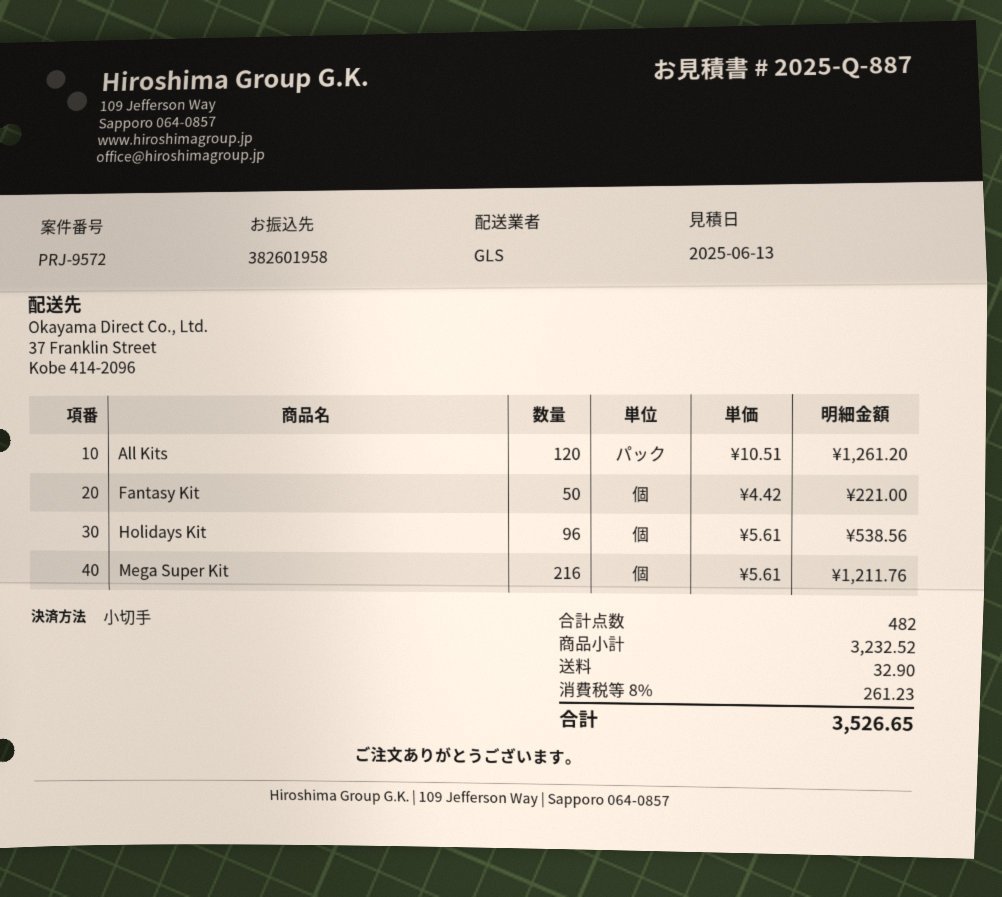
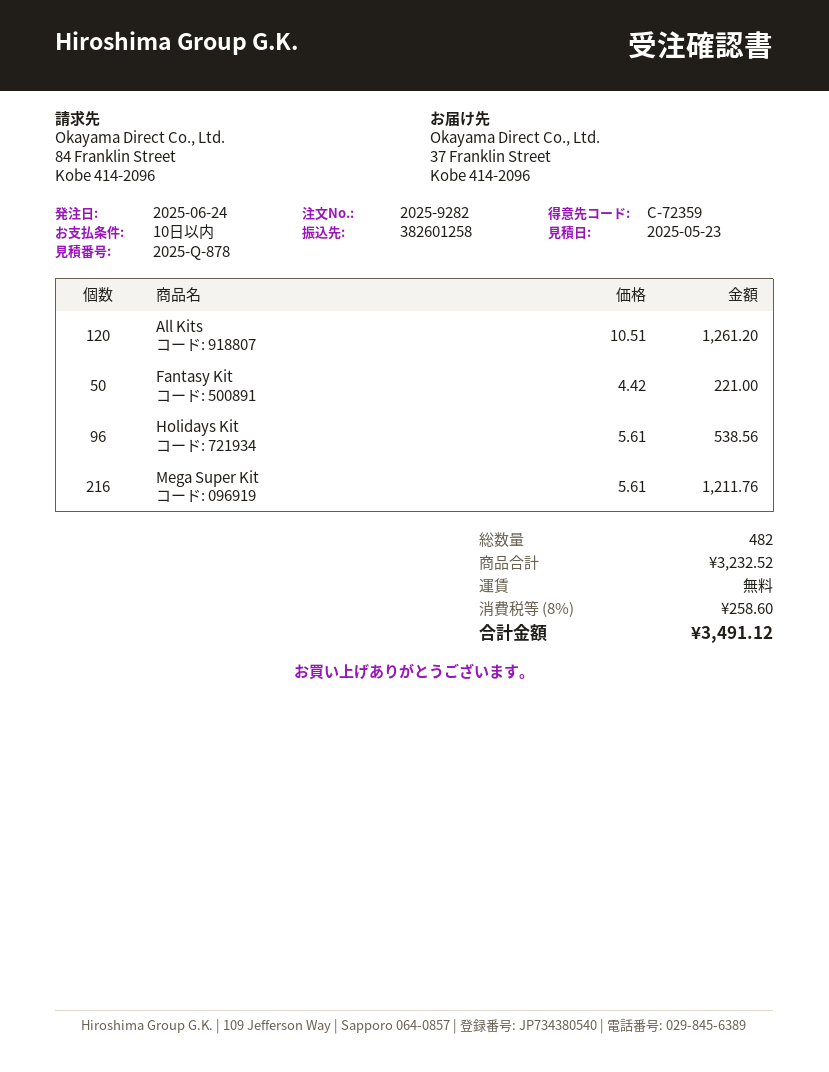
quote number: 2025-Q-887 -> 2025-Q-878
quote date: 2025-06-13 -> 2025-05-23
bank account: 382601958 -> 382601258
shipping: 32.90 -> 0.00
tax: 8% = 261.23 -> 8% = 258.60
total: 3526.65 -> 3491.12

